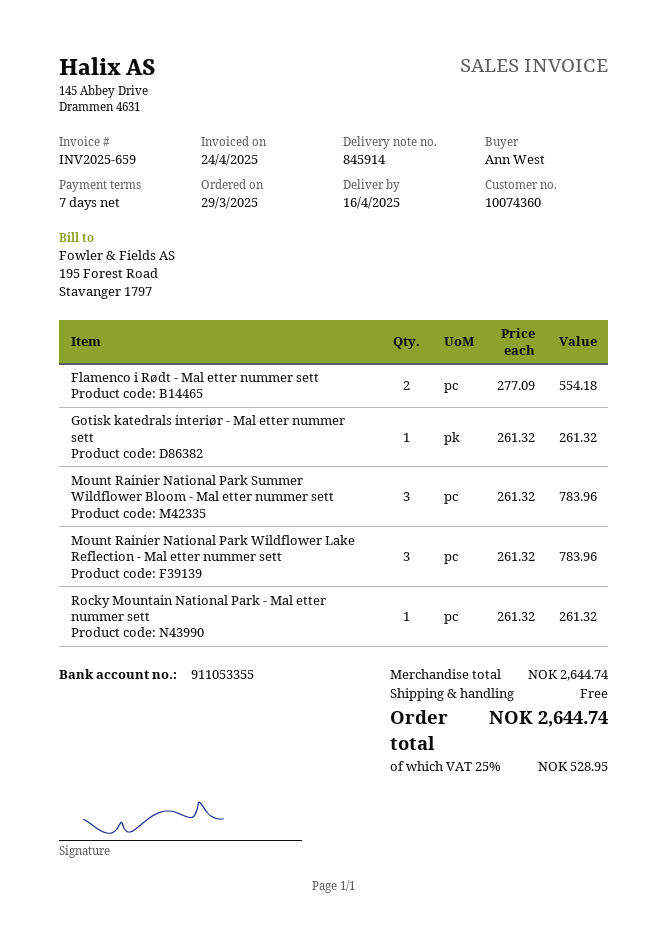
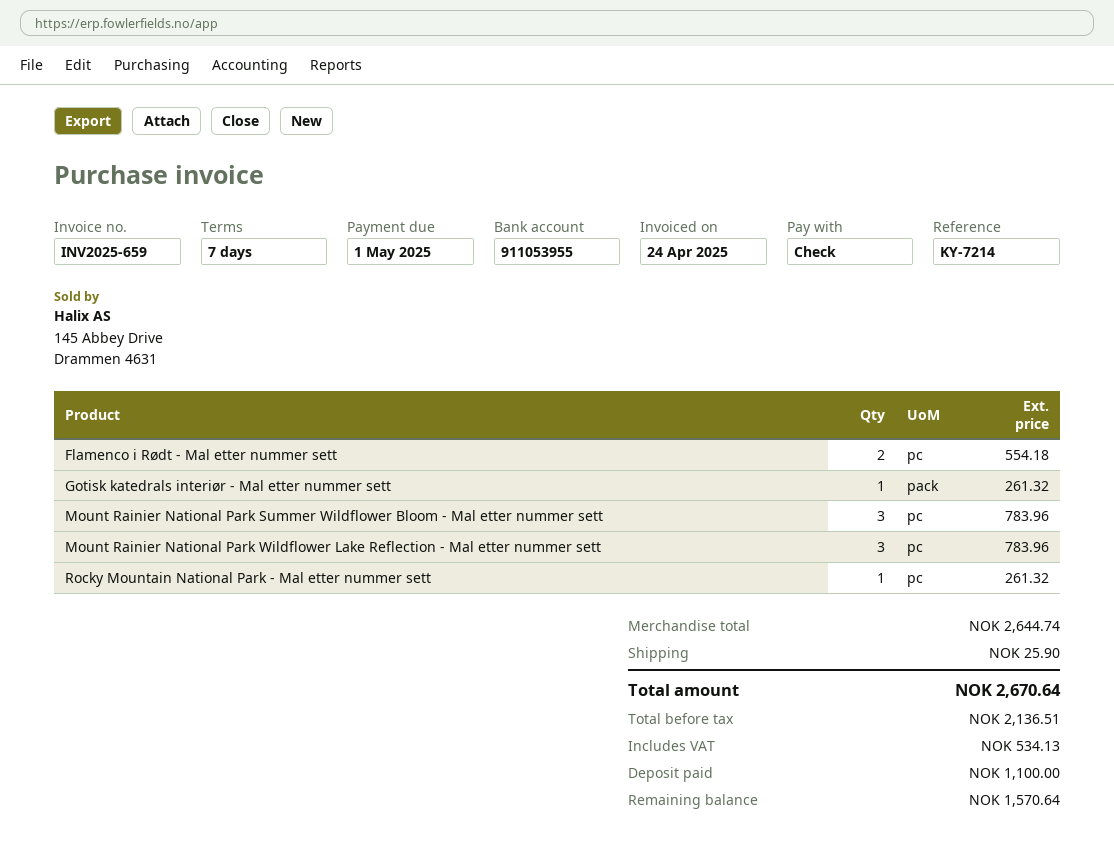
bank account: 911053355 -> 911053955
shipping: 0.00 -> 25.90
tax: 528.95 -> 534.13
total: 2644.74 -> 2670.64

